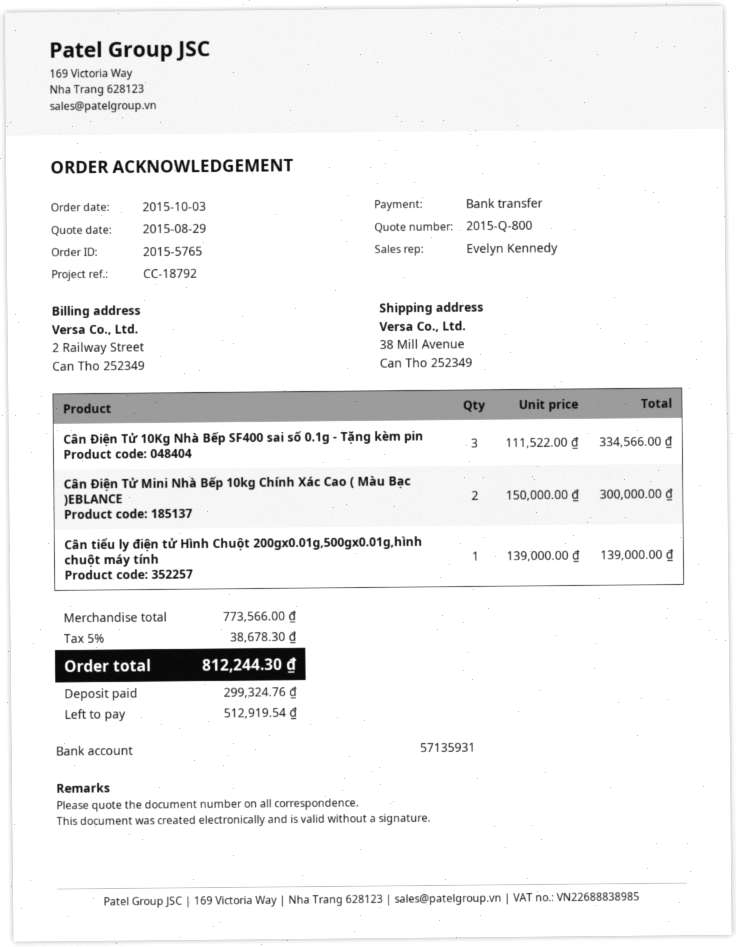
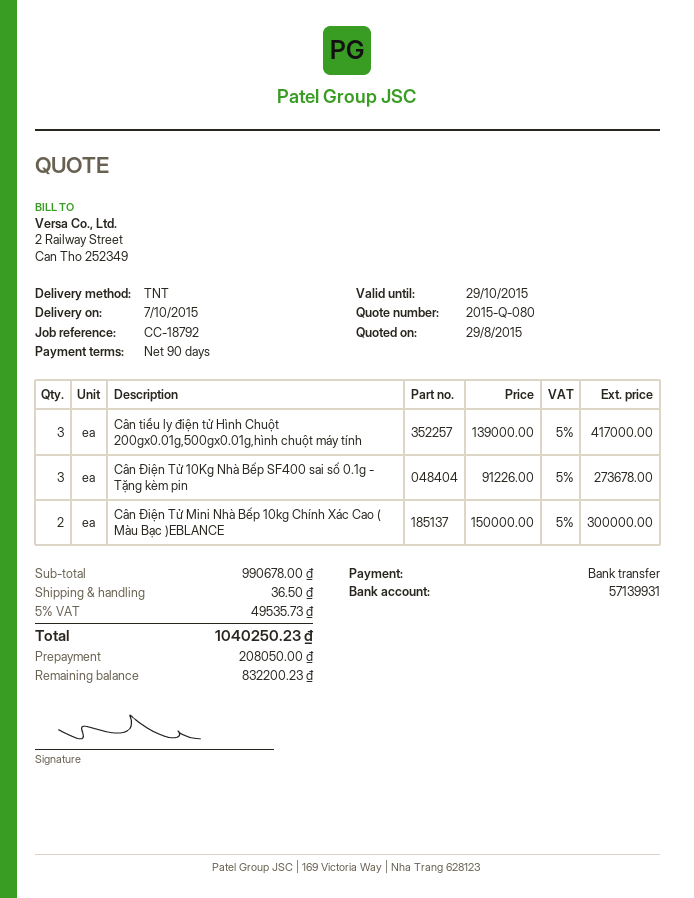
quote number: 2015-Q-800 -> 2015-Q-080
bank account: 57135931 -> 57139931
Cân Điện Tử 10Kg Nhà Bếp SF400 sai số 0.1g - Tặng kèm pin: 3 x 111522.00 = 334566.00 -> 3 x 91226.00 = 273678.00
Cân tiểu ly điện tử Hình Chuột 200gx0.01g,500gx0.01g,hình chuột máy tính: 1 x 139000.00 = 139000.00 -> 3 x 139000.00 = 417000.00
subtotal: 773566.00 -> 990678.00
shipping: none -> 36.50
tax: 5% = 38678.30 -> 5% = 49535.73
total: 812244.30 -> 1040250.23
deposit: 299324.76 -> 208050.00
balance: 512919.54 -> 832200.23

